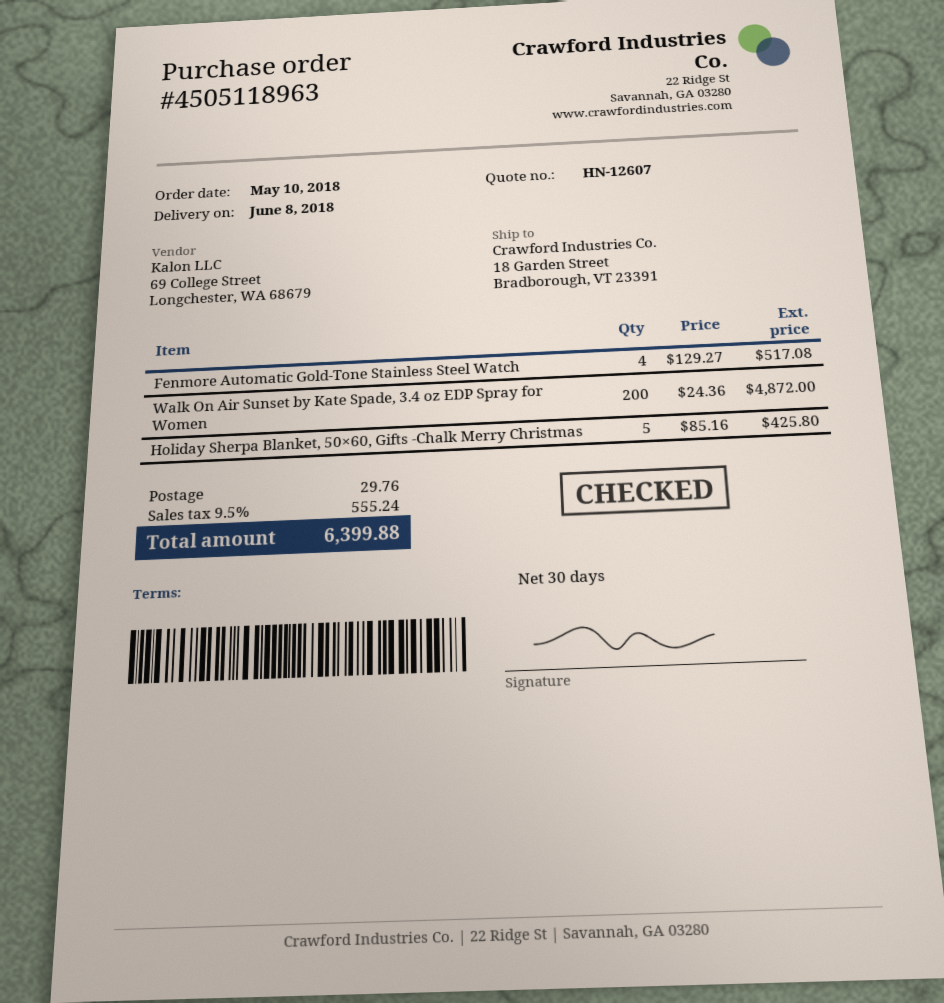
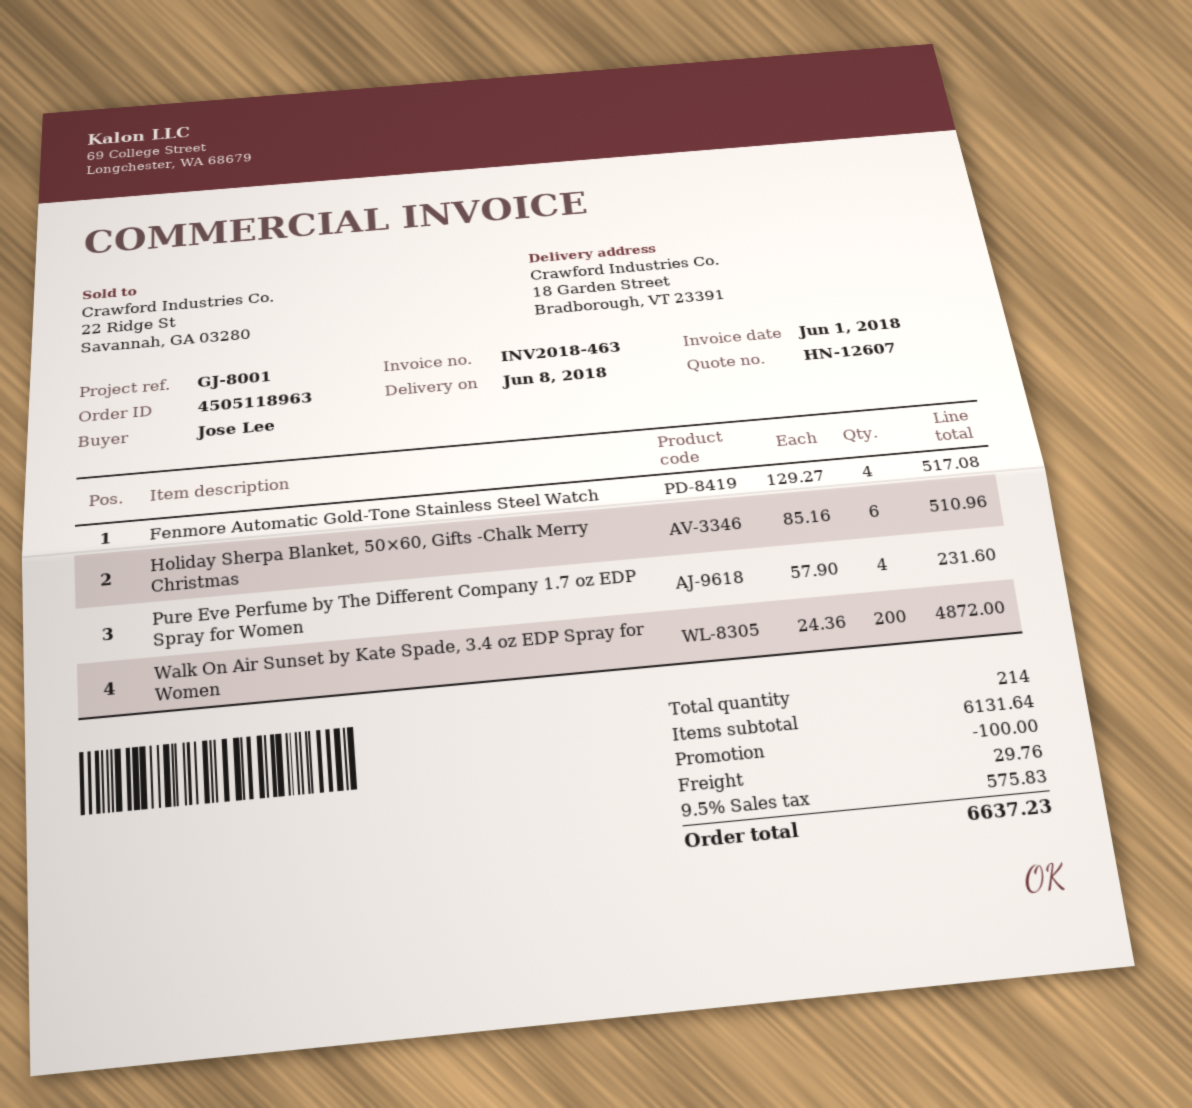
Holiday Sherpa Blanket, 50×60, Gifts -Chalk Merry Christmas: 5 x 85.16 = 425.80 -> 6 x 85.16 = 510.96
Pure Eve Perfume by The Different Company 1.7 oz EDP Spray for Women: none -> 4 x 57.90 = 231.60
discount: none -> 100.00
tax: 9.5% = 555.24 -> 9.5% = 575.83
total: 6399.88 -> 6637.23

